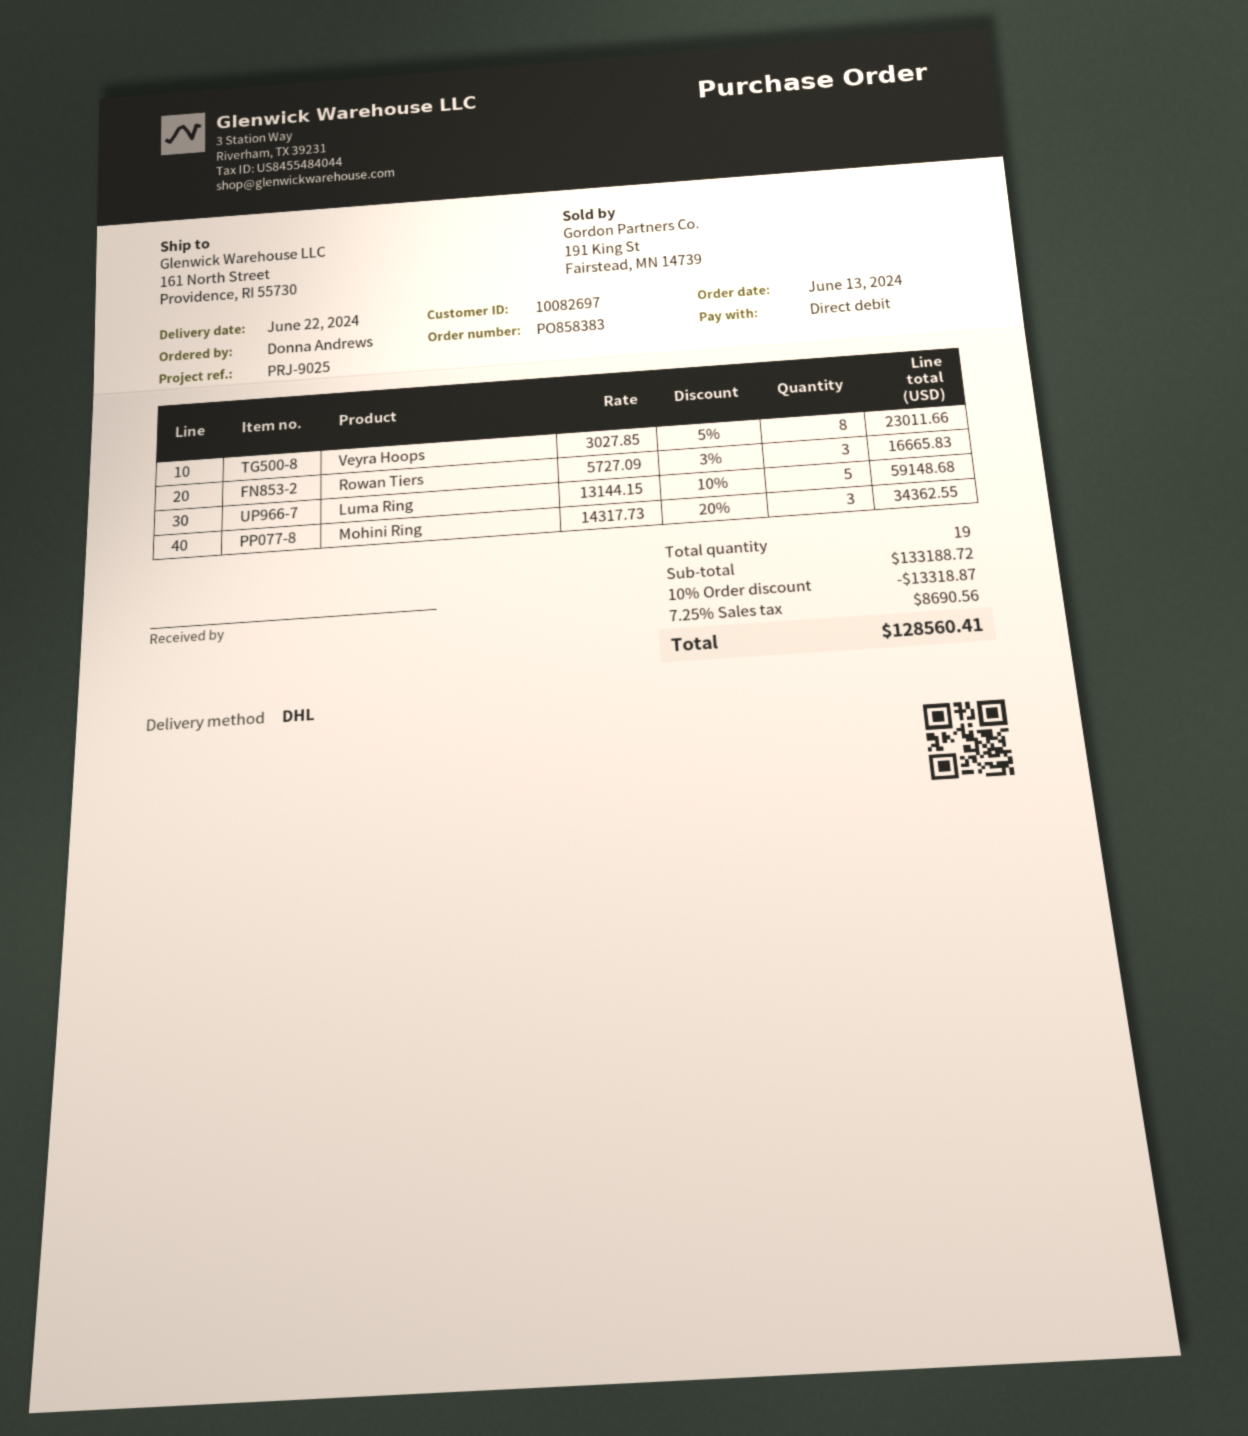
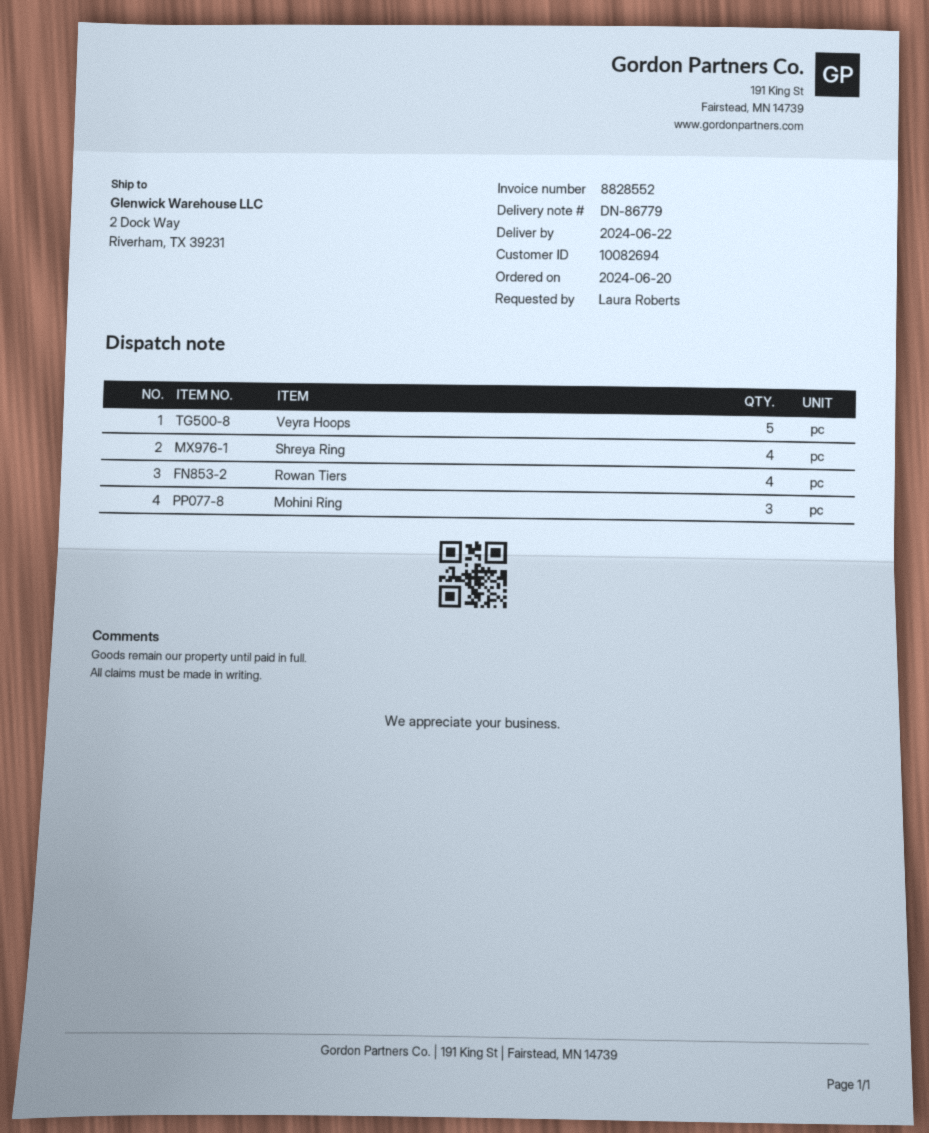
order date: 2024-06-13 -> 2024-06-20
customer number: 10082697 -> 10082694
ordered by: Donna Andrews -> Laura Roberts
ship to: 161 North Street, Providence, RI 55730 -> 2 Dock Way, Riverham, TX 39231
Veyra Hoops: 8 -> 5
Rowan Tiers: 3 -> 4
Luma Ring: 5 -> none
Shreya Ring: none -> 4

